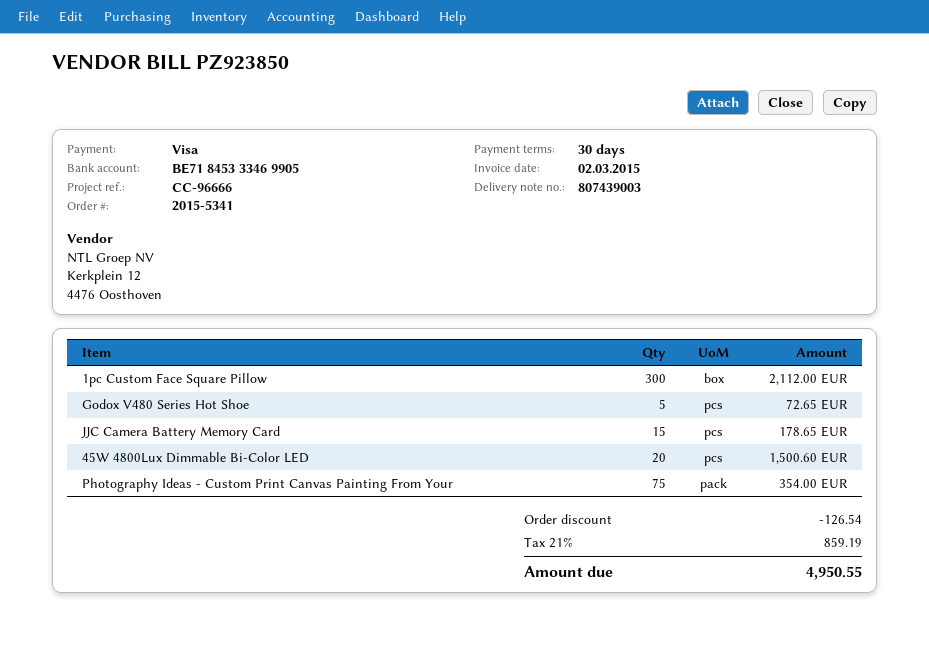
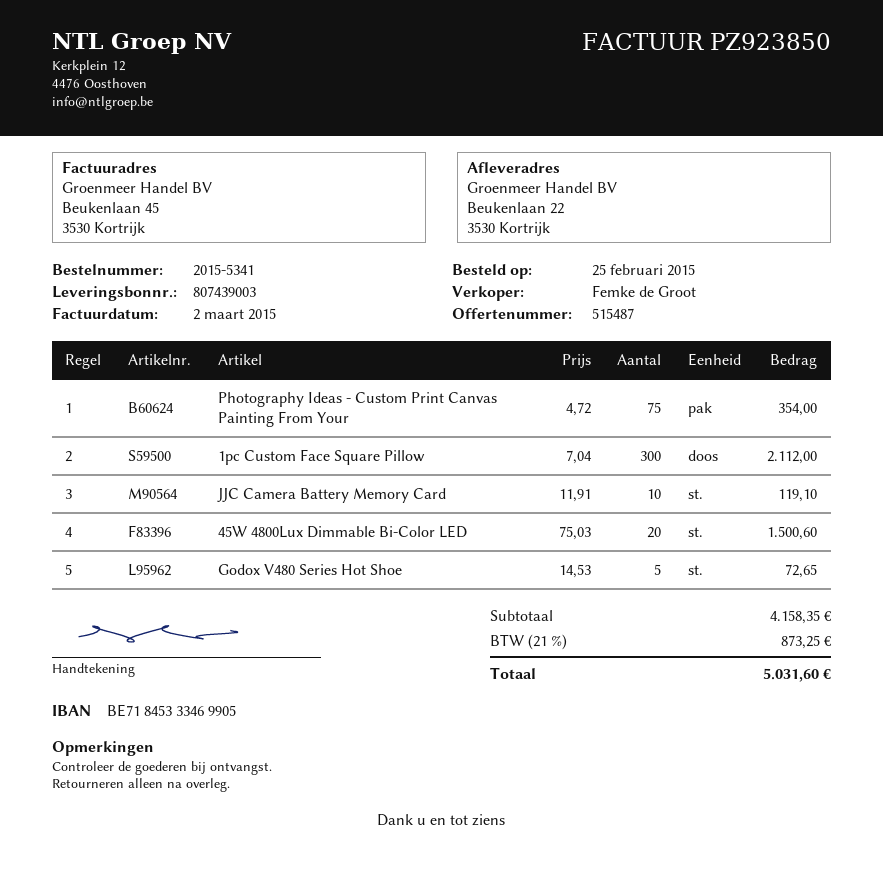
JJC Camera Battery Memory Card: 15 for 178.65 -> 10 for 119.10
discount: 126.54 -> none
tax: 21% = 859.19 -> 21% = 873.25
total: 4950.55 -> 5031.60

